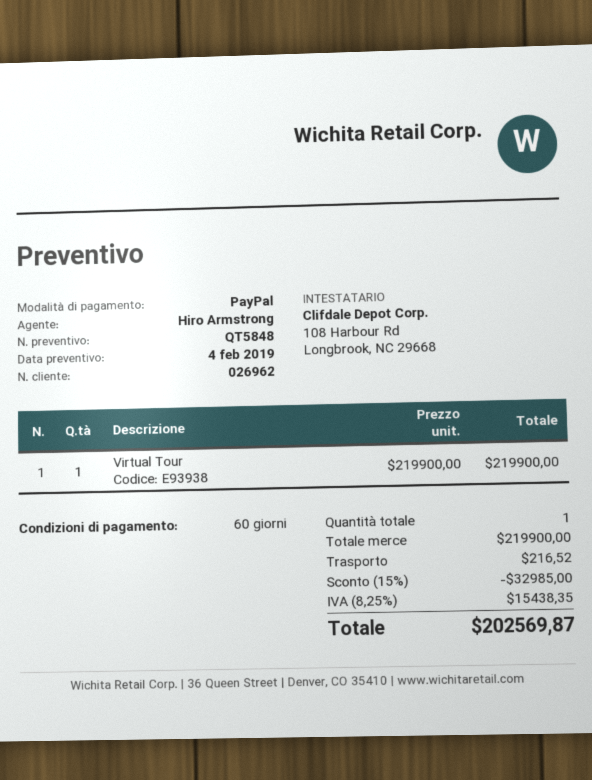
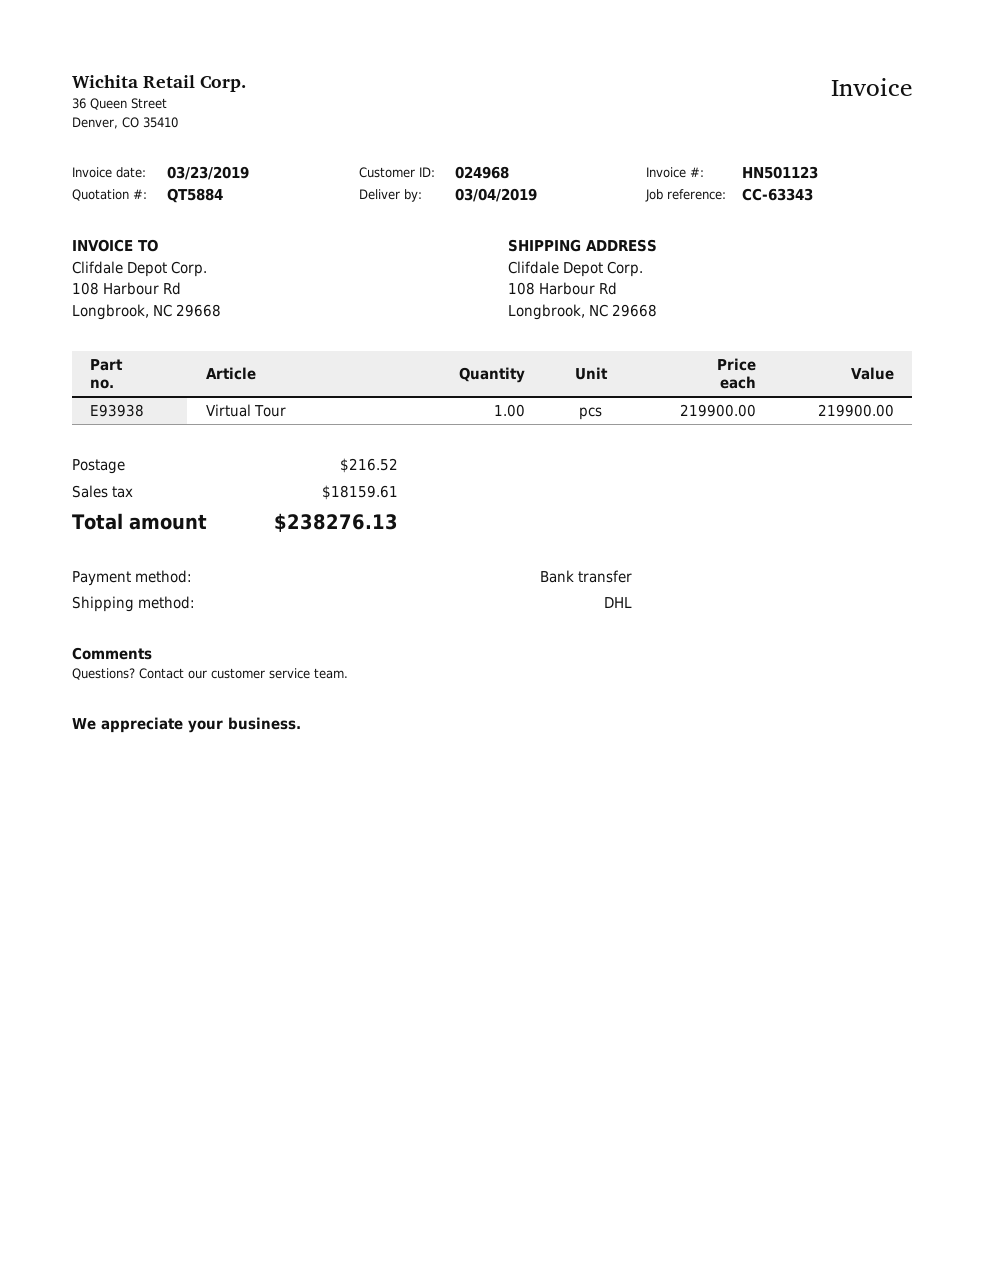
quote number: QT5848 -> QT5884
customer number: 026962 -> 024968
payment method: PayPal -> bank transfer
discount: 15% = 32985.00 -> none
tax: 15438.35 -> 18159.61
total: 202569.87 -> 238276.13

